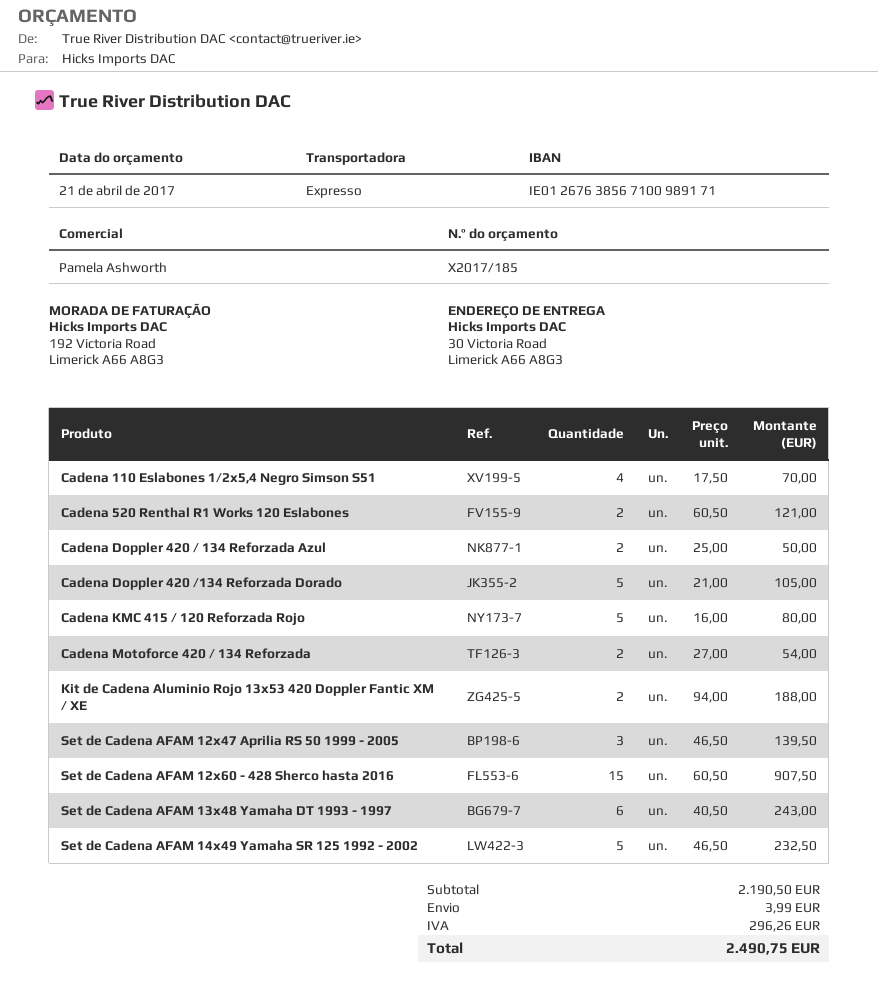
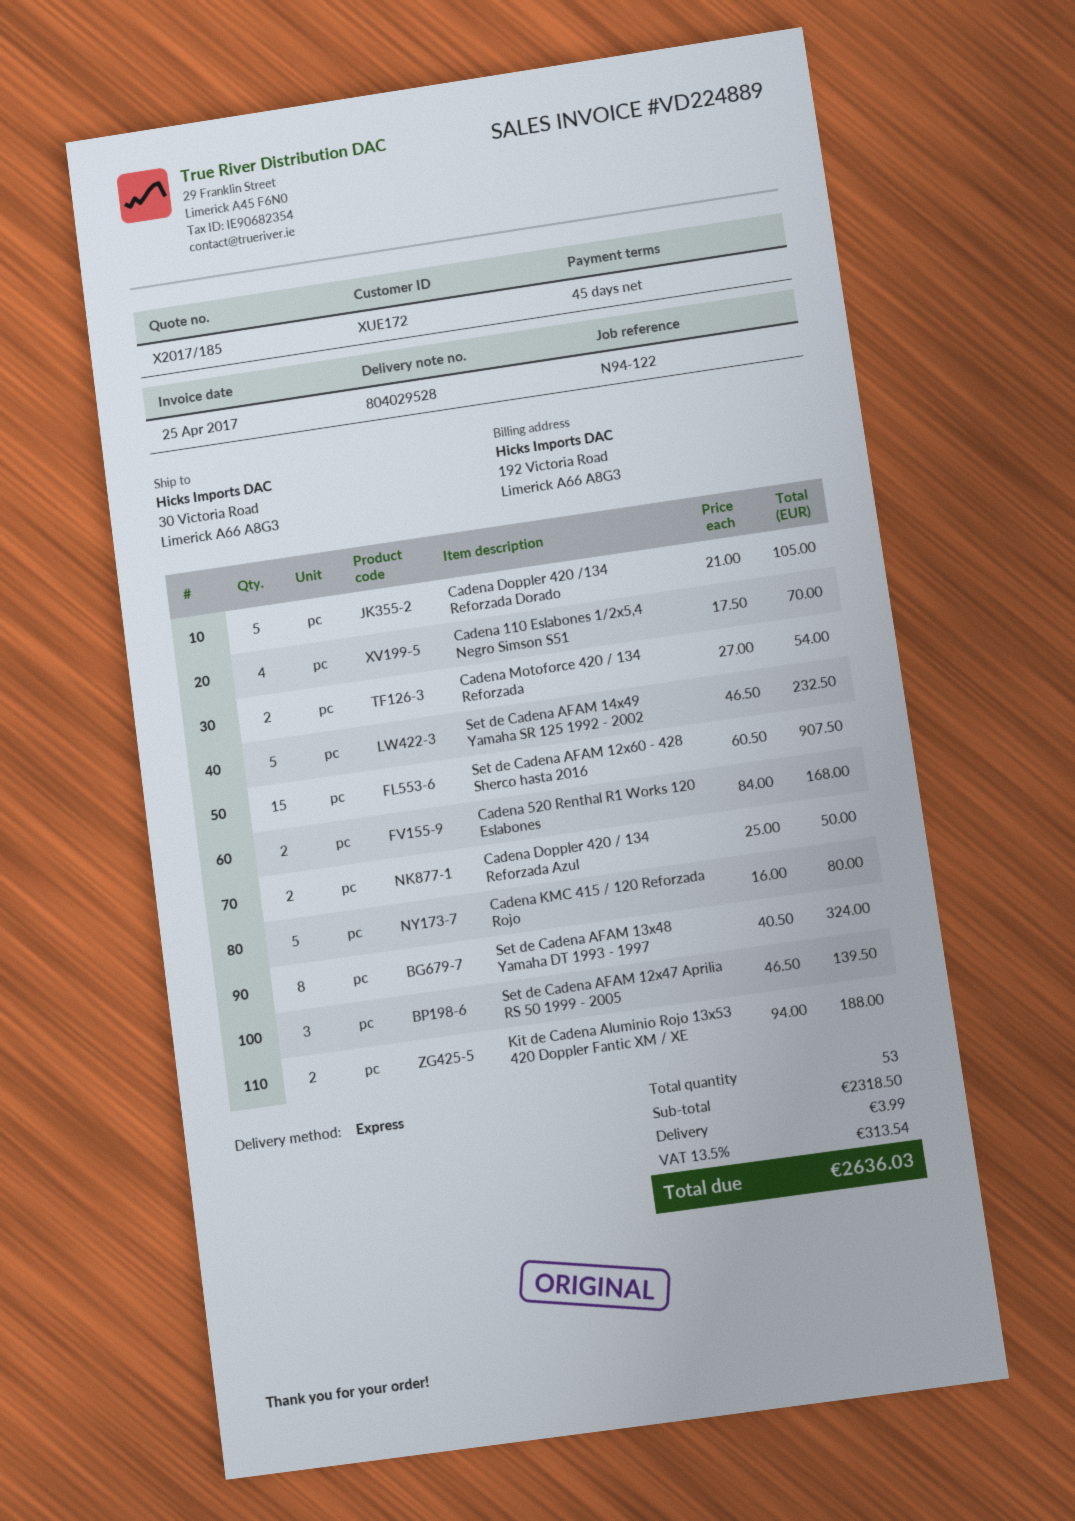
Cadena 520 Renthal R1 Works 120 Eslabones: 2 x 60.50 = 121.00 -> 2 x 84.00 = 168.00
Set de Cadena AFAM 13x48 Yamaha DT 1993 - 1997: 6 x 40.50 = 243.00 -> 8 x 40.50 = 324.00
subtotal: 2190.50 -> 2318.50
tax: 296.26 -> 313.54
total: 2490.75 -> 2636.03

